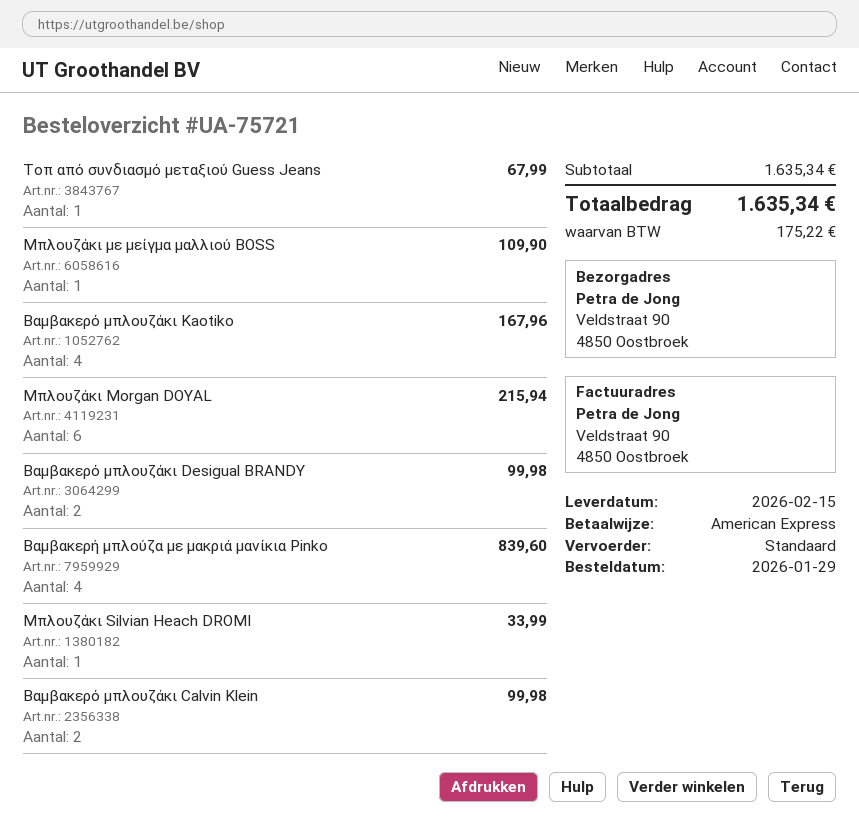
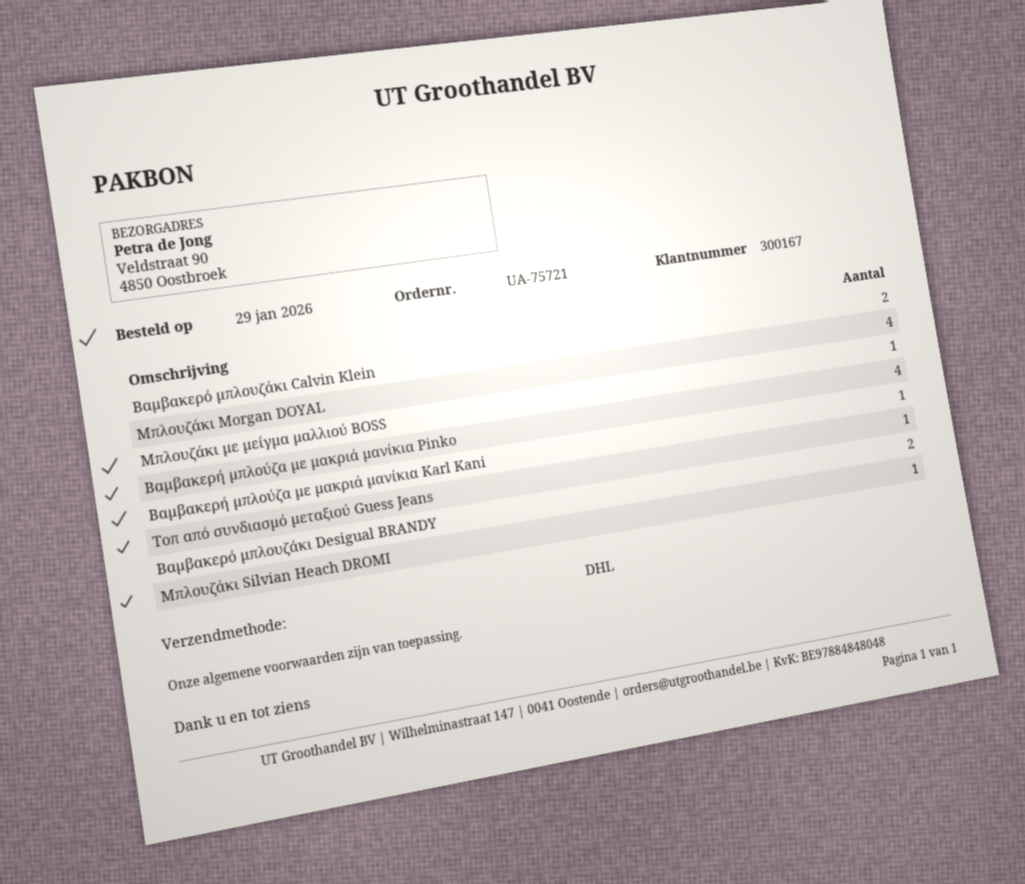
shipping method: standard -> DHL
Βαμβακερό μπλουζάκι Kaotiko: 4 -> none
Μπλουζάκι Morgan DOYAL: 6 -> 4
Βαμβακερή μπλούζα με μακριά μανίκια Karl Kani: none -> 1

